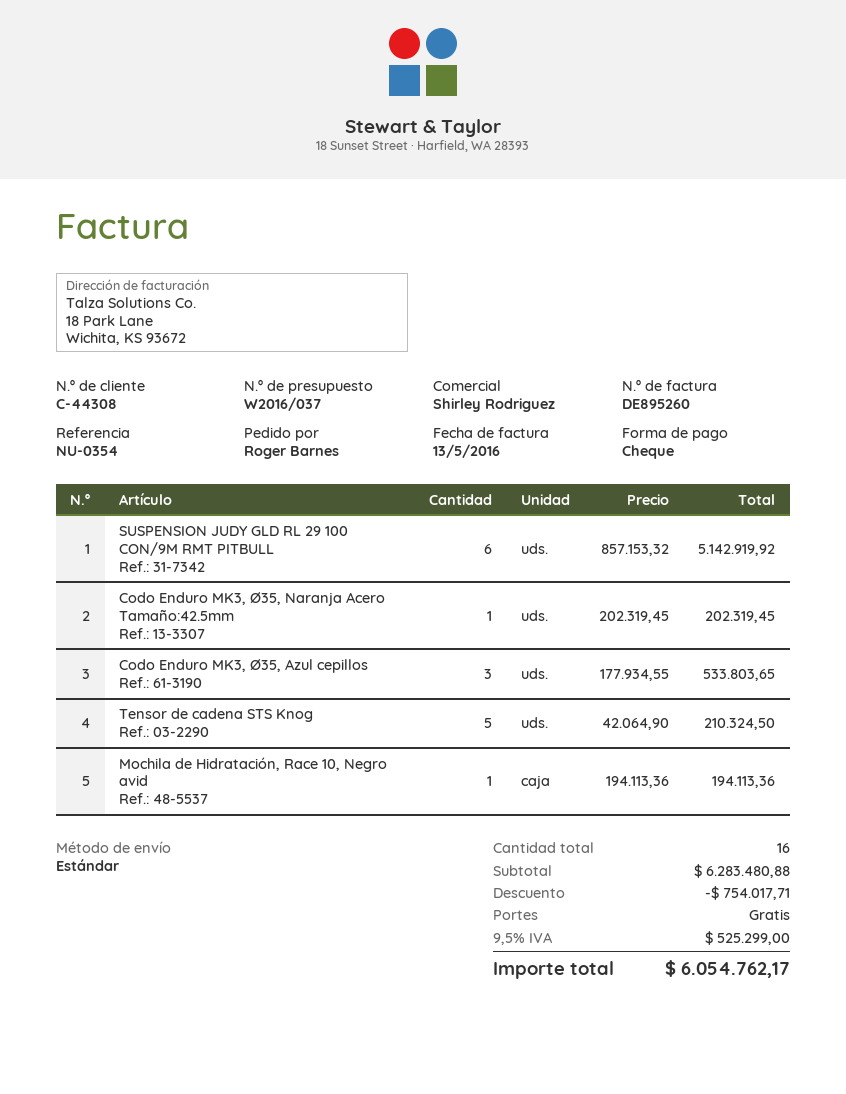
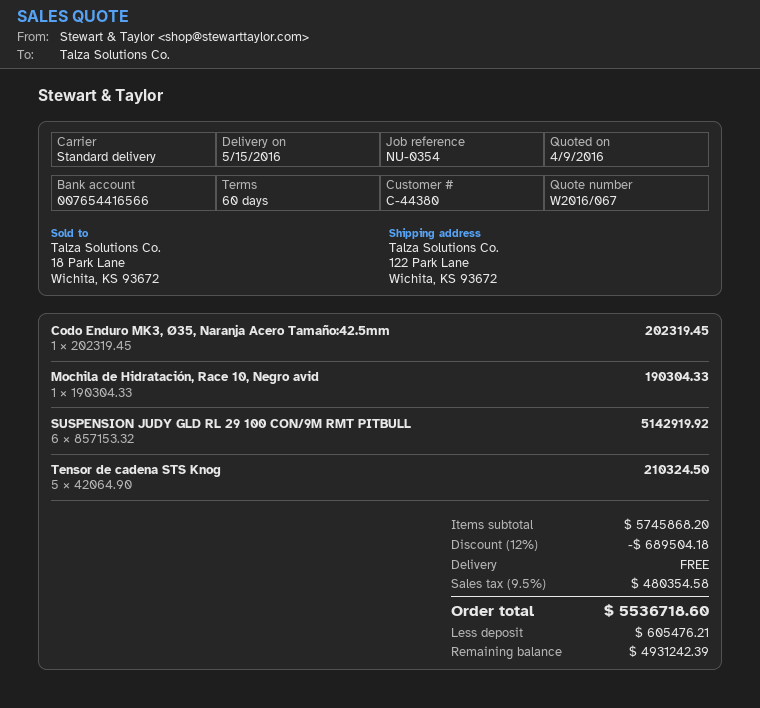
quote number: W2016/037 -> W2016/067
customer number: C-44308 -> C-44380
Codo Enduro MK3, Ø35, Azul cepillos: 3 x 177934.55 = 533803.65 -> none
Mochila de Hidratación, Race 10, Negro avid: 1 x 194113.36 = 194113.36 -> 1 x 190304.33 = 190304.33
subtotal: 6283480.88 -> 5745868.20
discount: 754017.71 -> 689504.18
tax: 9.5% = 525299.00 -> 9.5% = 480354.58
total: 6054762.17 -> 5536718.60

